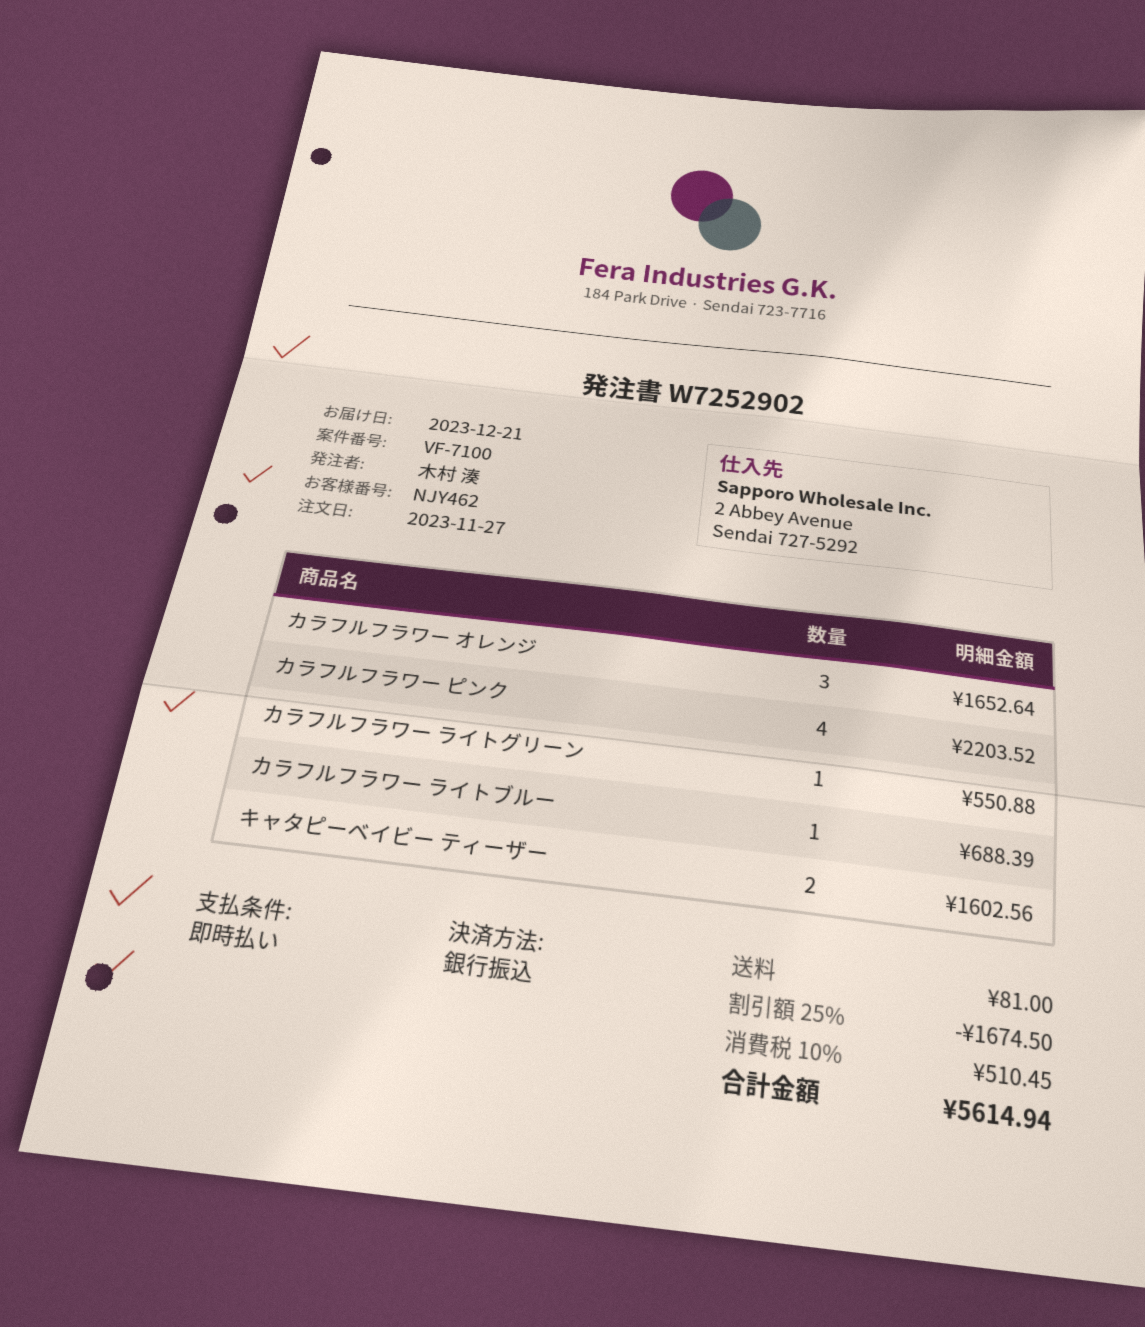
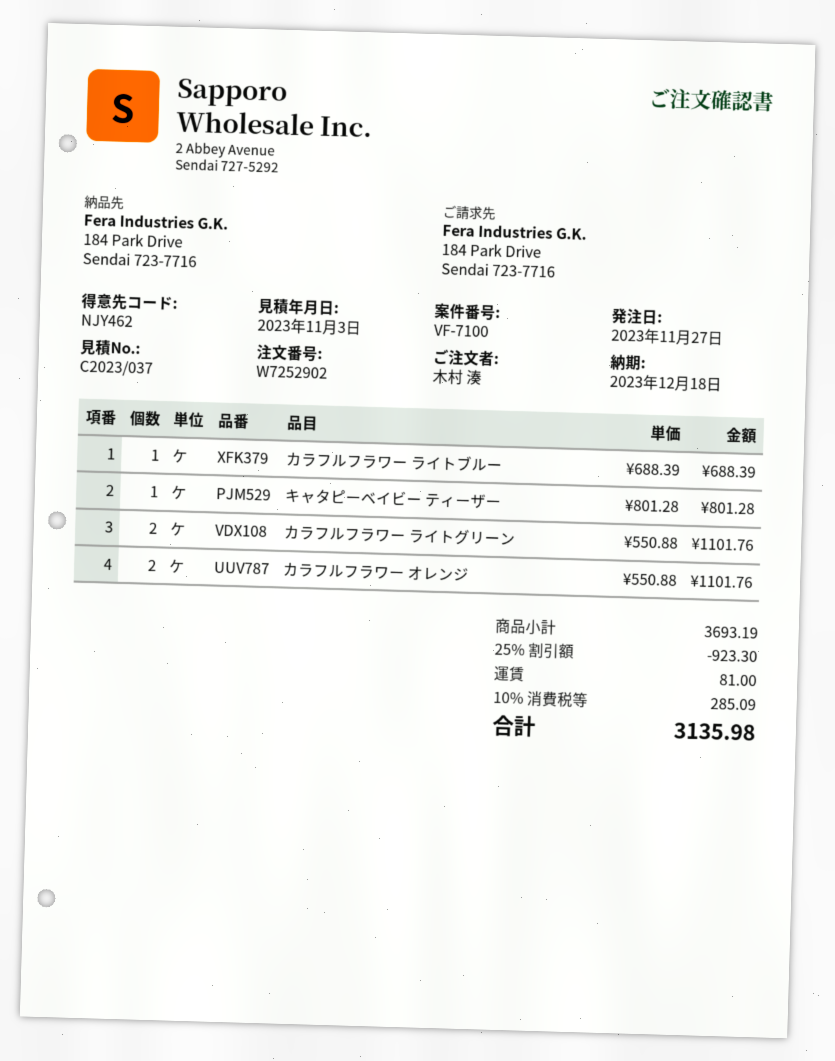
delivery date: 2023-12-21 -> 2023-12-18
カラフルフラワー オレンジ: 3 for 1652.64 -> 2 for 1101.76
カラフルフラワー ピンク: 4 for 2203.52 -> none
カラフルフラワー ライトグリーン: 1 for 550.88 -> 2 for 1101.76
キャタピーベイビー ティーザー: 2 for 1602.56 -> 1 for 801.28
discount: 25% = 1674.50 -> 25% = 923.30
tax: 10% = 510.45 -> 10% = 285.09
total: 5614.94 -> 3135.98

